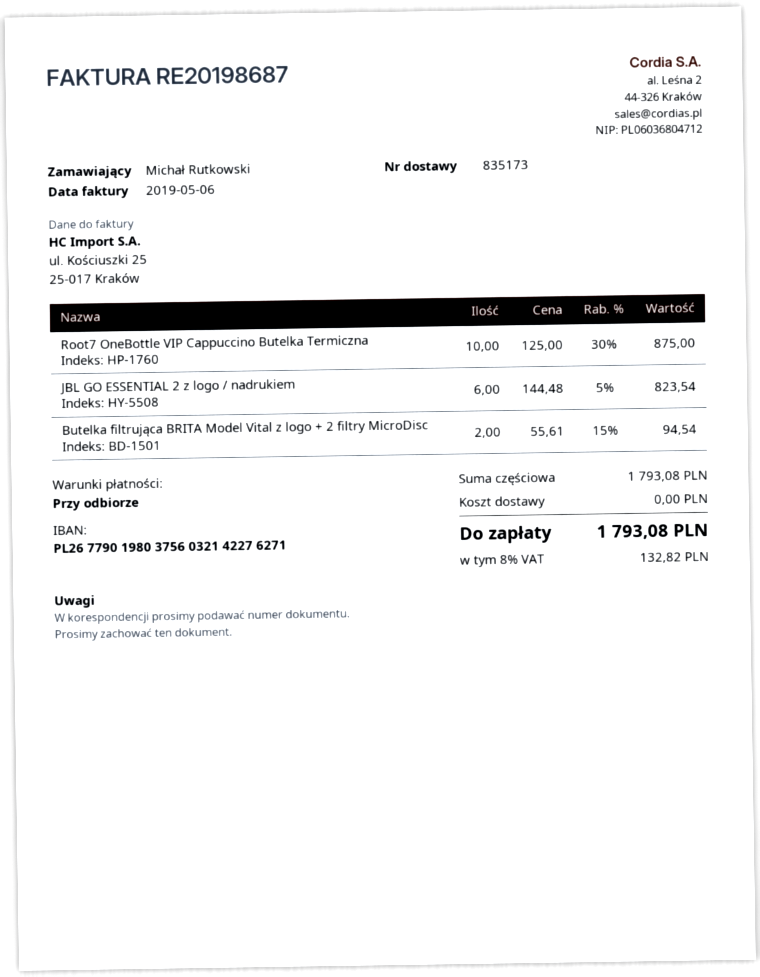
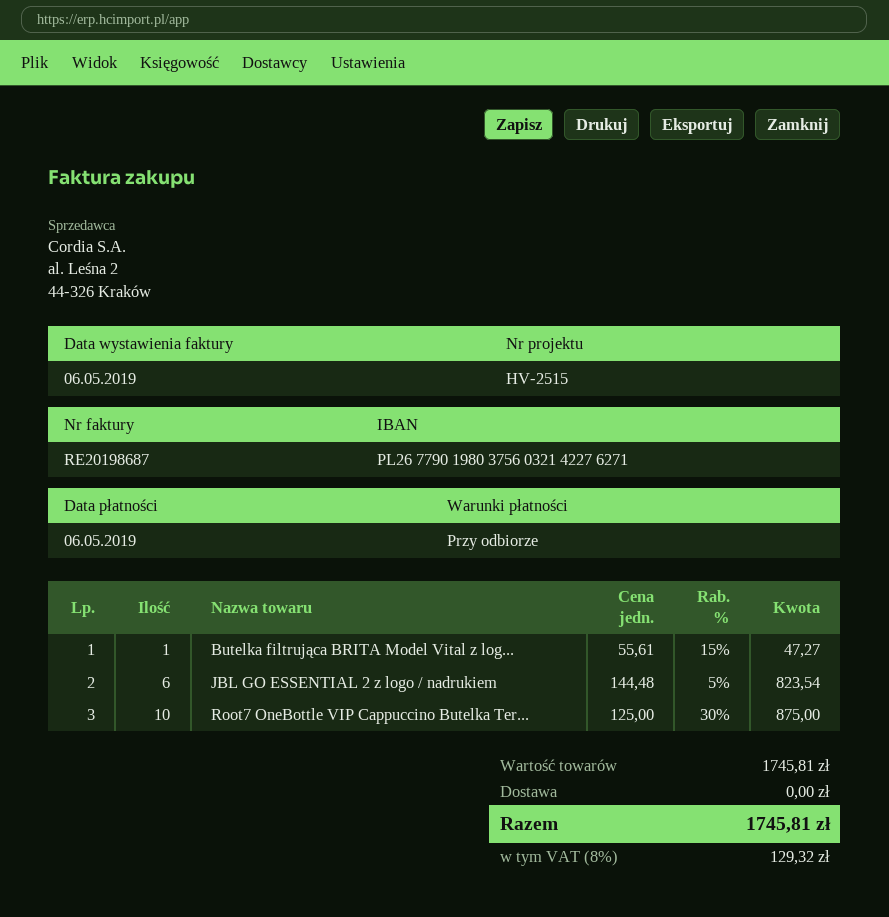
Butelka filtrująca BRITA Model Vital z logo + 2 filtry MicroDisc: 2 x 55.61 - 15% = 94.54 -> 1 x 55.61 - 15% = 47.27
subtotal: 1793.08 -> 1745.81
tax: 8% = 132.82 -> 8% = 129.32
total: 1793.08 -> 1745.81

